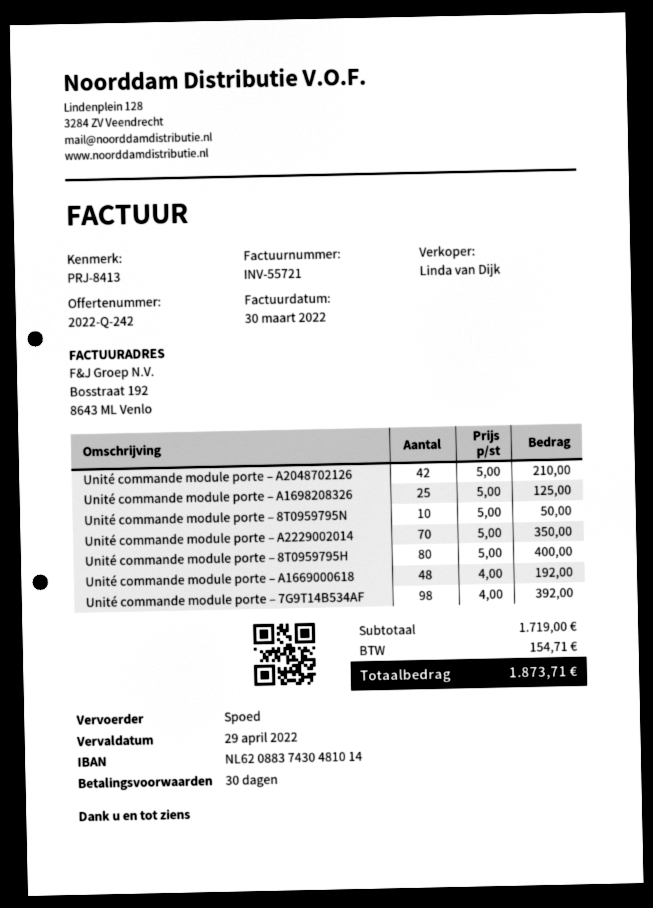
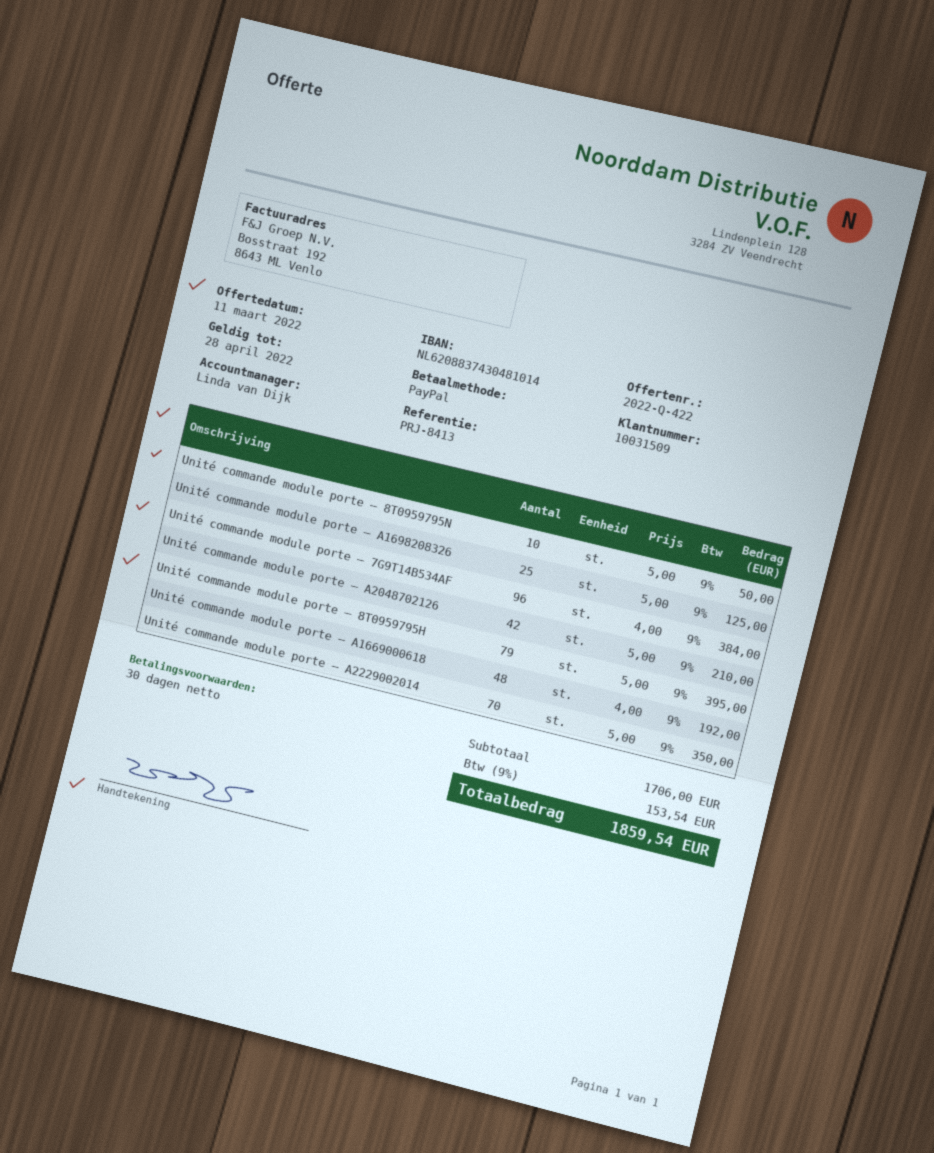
quote number: 2022-Q-242 -> 2022-Q-422
Unité commande module porte – 8T0959795H: 80 x 5.00 = 400.00 -> 79 x 5.00 = 395.00
Unité commande module porte – 7G9T14B534AF: 98 x 4.00 = 392.00 -> 96 x 4.00 = 384.00
subtotal: 1719.00 -> 1706.00
tax: 154.71 -> 153.54
total: 1873.71 -> 1859.54

